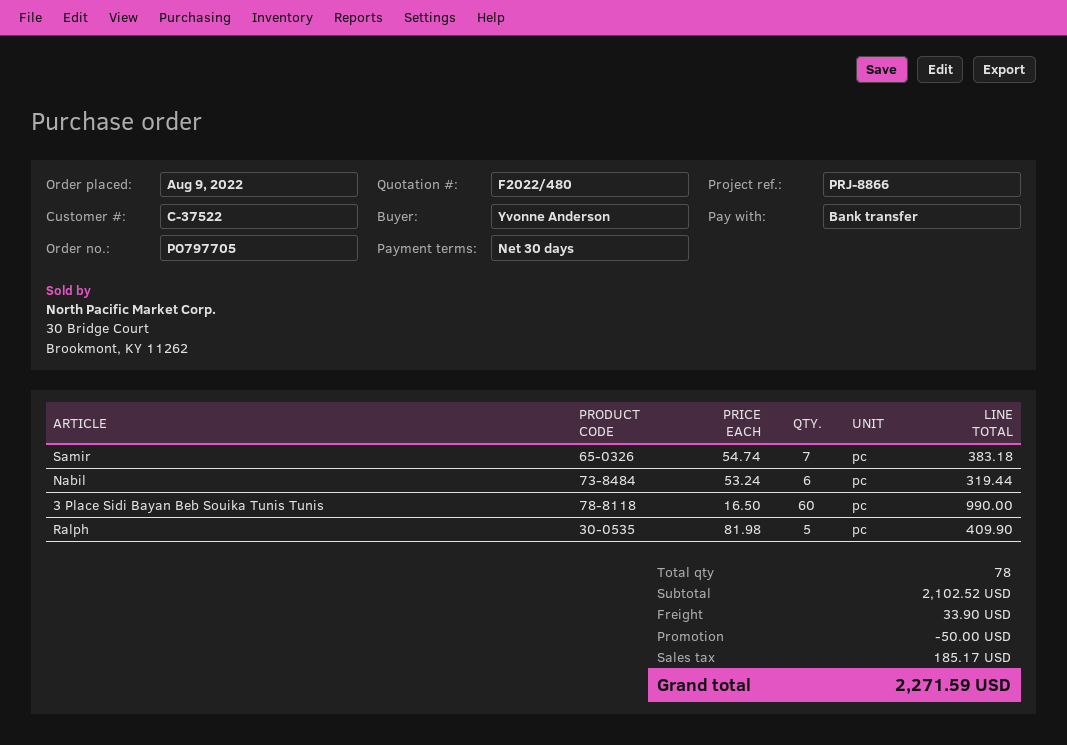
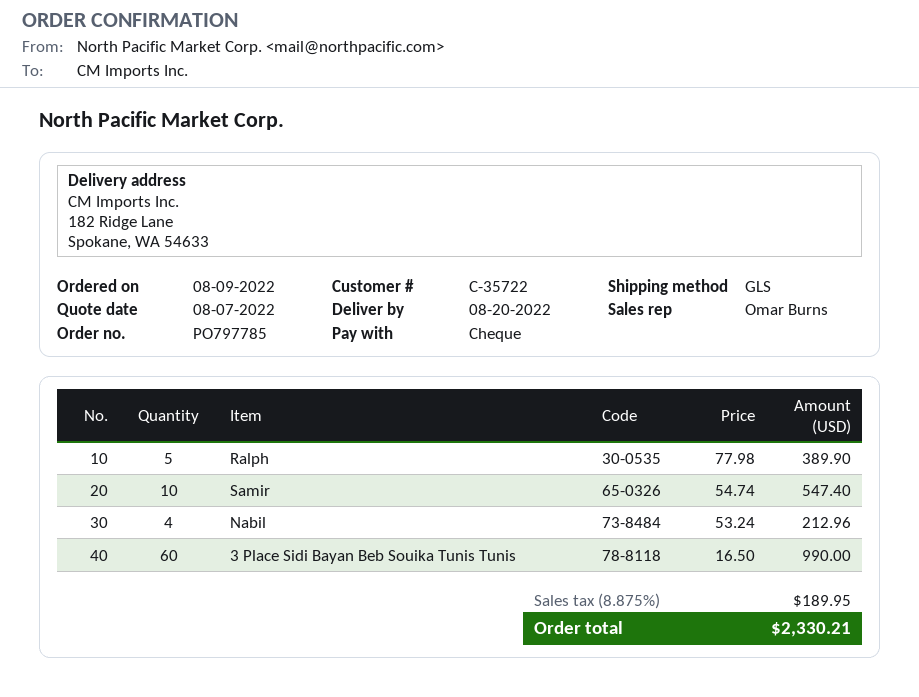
order number: PO797705 -> PO797785
customer number: C-37522 -> C-35722
payment method: bank transfer -> cheque
Samir: 7 x 54.74 = 383.18 -> 10 x 54.74 = 547.40
Nabil: 6 x 53.24 = 319.44 -> 4 x 53.24 = 212.96
Ralph: 5 x 81.98 = 409.90 -> 5 x 77.98 = 389.90
discount: 50.00 -> none
shipping: 33.90 -> none
tax: 185.17 -> 189.95
total: 2271.59 -> 2330.21

